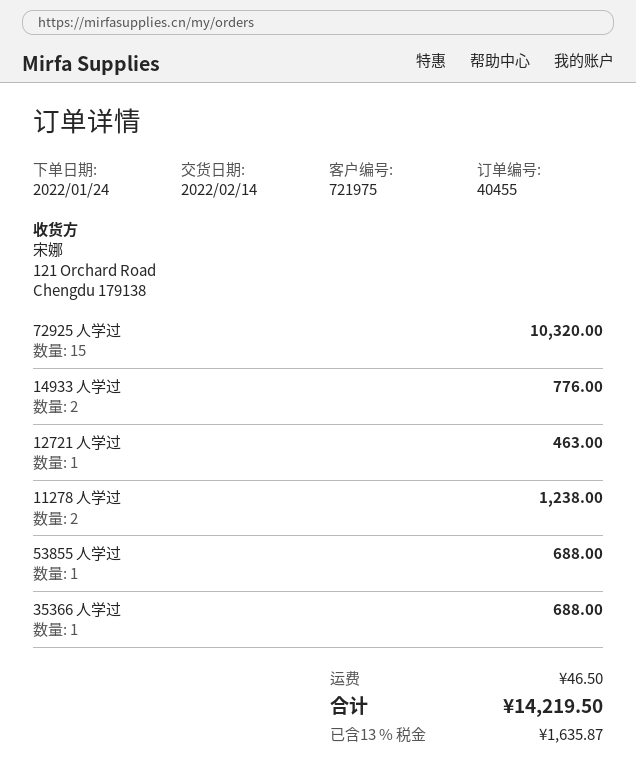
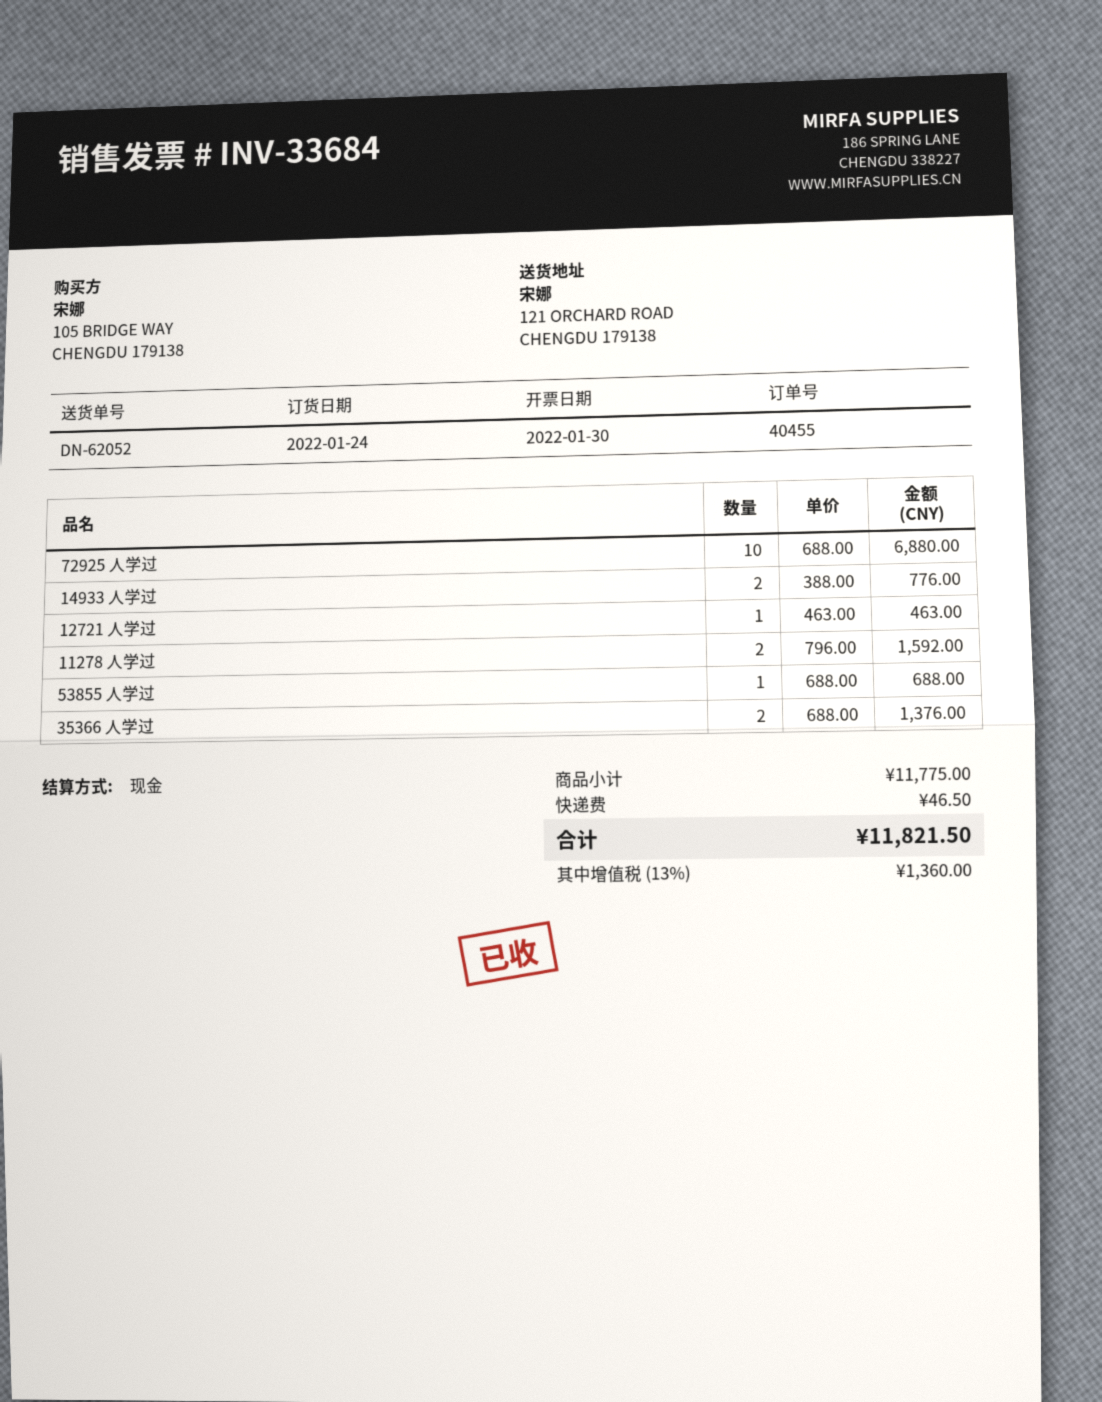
72925 人学过: 15 for 10320.00 -> 10 for 6880.00
11278 人学过: 2 for 1238.00 -> 2 for 1592.00
35366 人学过: 1 for 688.00 -> 2 for 1376.00
tax: 13% = 1635.87 -> 13% = 1360.00
total: 14219.50 -> 11821.50

